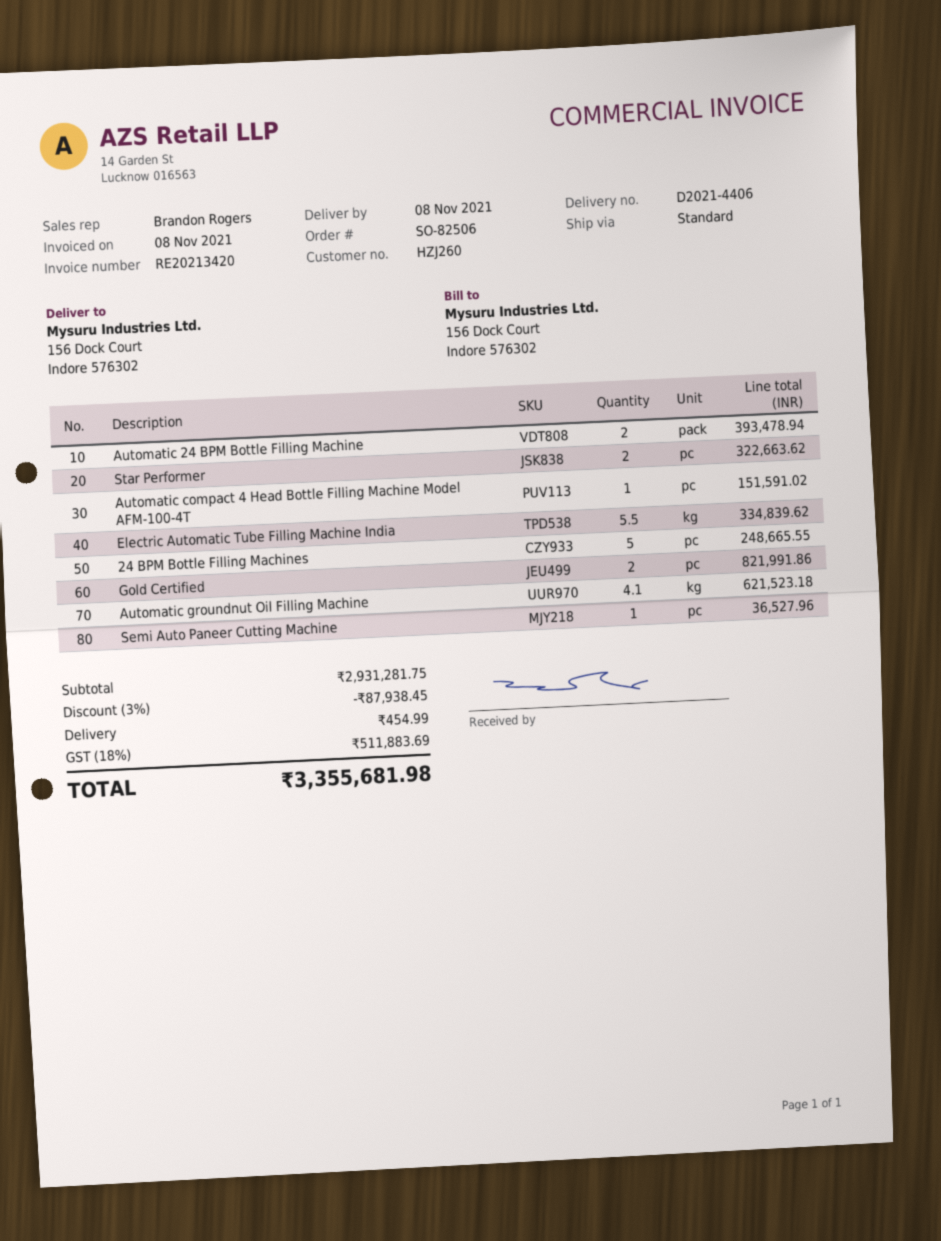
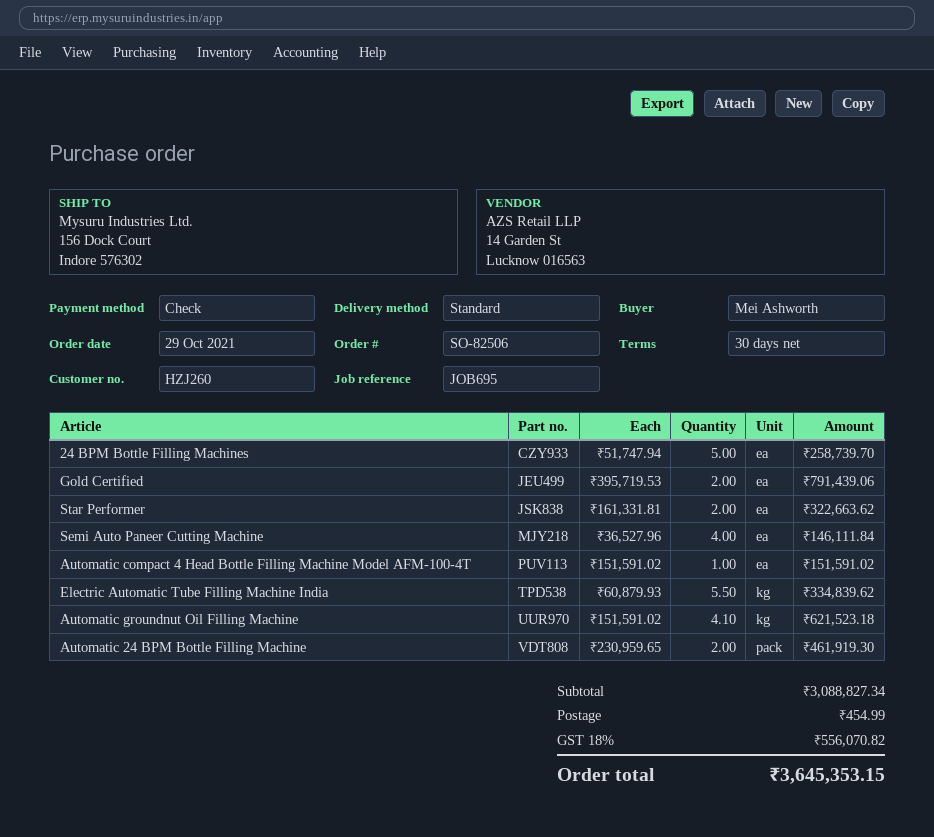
Automatic 24 BPM Bottle Filling Machine: 2 for 393478.94 -> 2 for 461919.30
24 BPM Bottle Filling Machines: 5 for 248665.55 -> 5 for 258739.70
Gold Certified: 2 for 821991.86 -> 2 for 791439.06
Semi Auto Paneer Cutting Machine: 1 for 36527.96 -> 4 for 146111.84
subtotal: 2931281.75 -> 3088827.34
discount: 3% = 87938.45 -> none
tax: 18% = 511883.69 -> 18% = 556070.82
total: 3355681.98 -> 3645353.15

